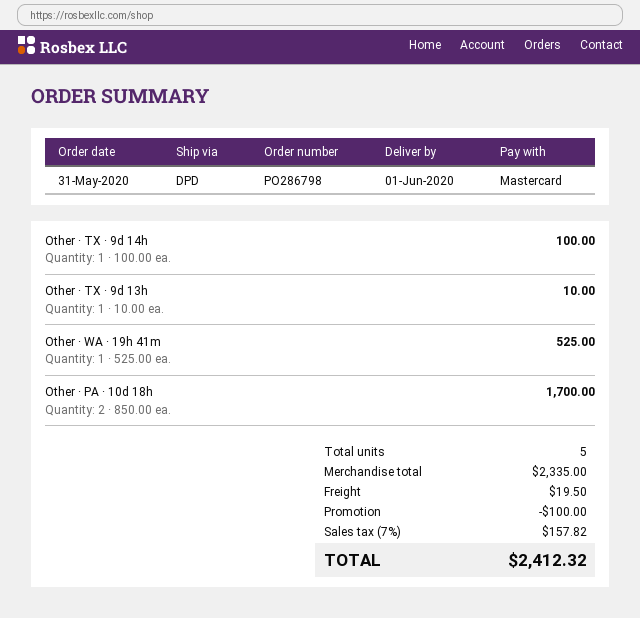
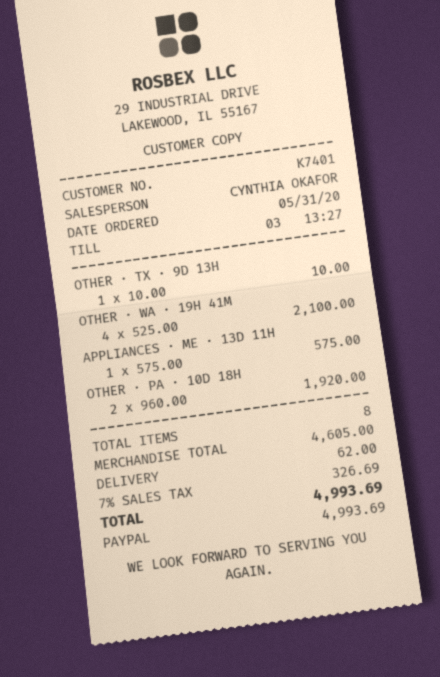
payment method: Mastercard -> PayPal
Other · TX · 9d 14h: 1 x 100.00 = 100.00 -> none
Other · WA · 19h 41m: 1 x 525.00 = 525.00 -> 4 x 525.00 = 2100.00
Other · PA · 10d 18h: 2 x 850.00 = 1700.00 -> 2 x 960.00 = 1920.00
APPLIANCES · ME · 13D 11H: none -> 1 x 575.00 = 575.00
total quantity: 5 -> 8
subtotal: 2335.00 -> 4605.00
discount: 100.00 -> none
shipping: 19.50 -> 62.00
tax: 7% = 157.82 -> 7% = 326.69
total: 2412.32 -> 4993.69

